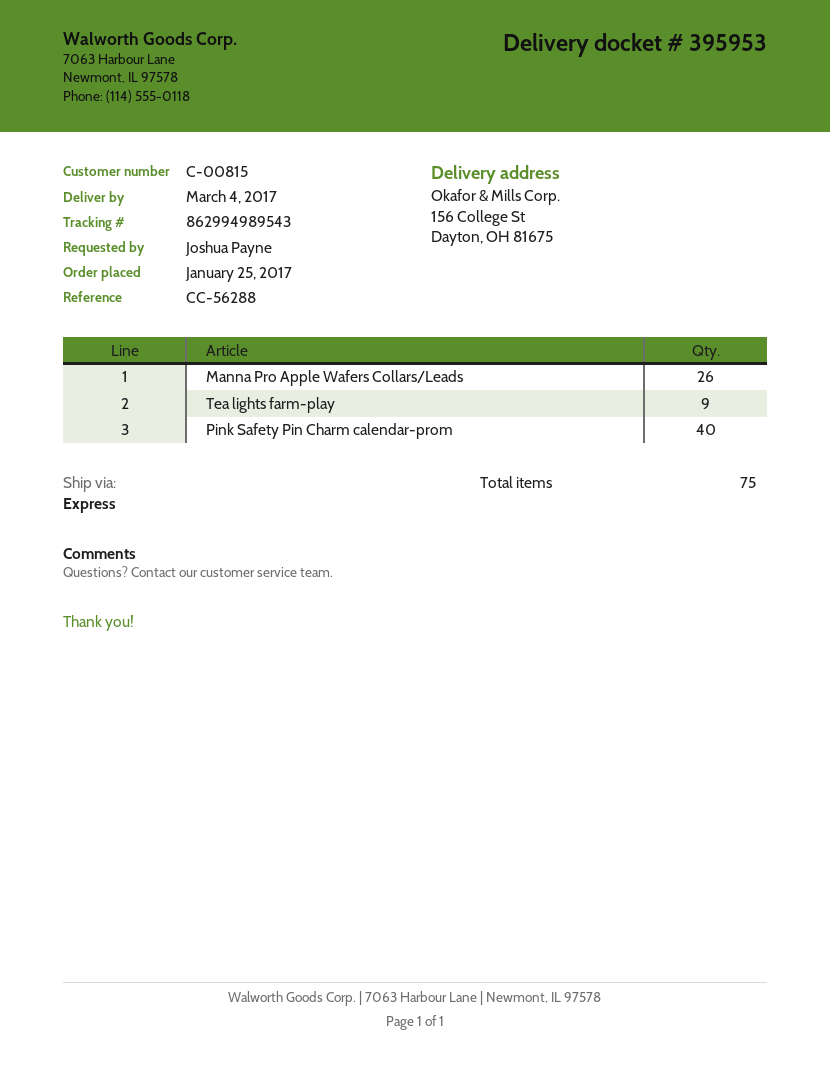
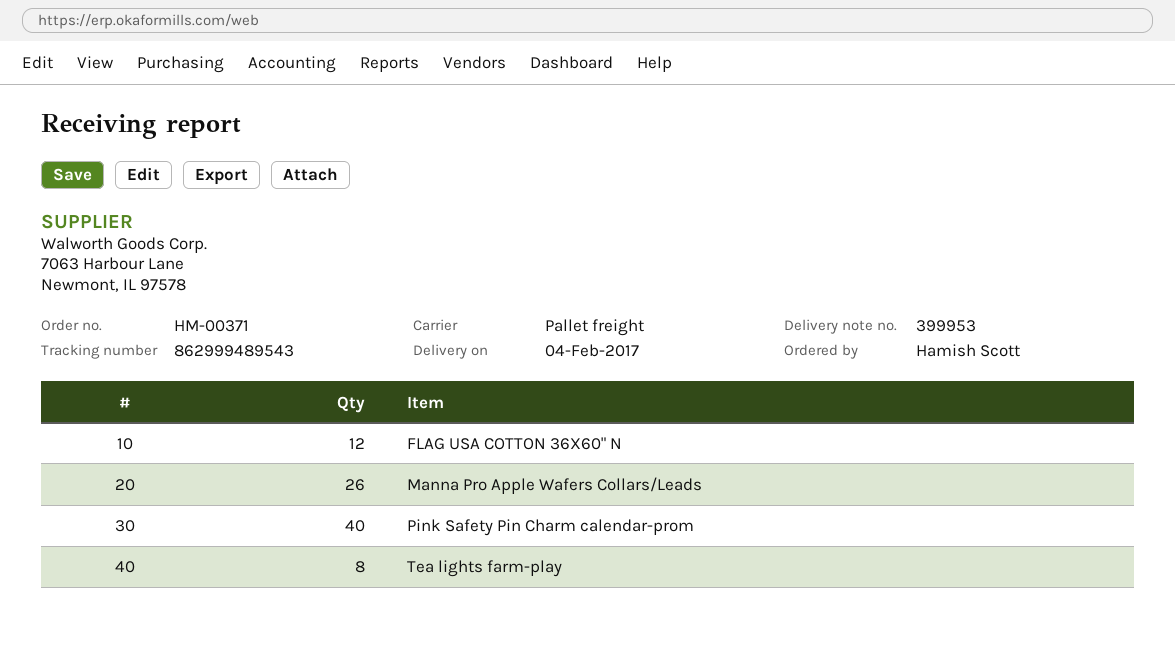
delivery note number: 395953 -> 399953
delivery date: 2017-03-04 -> 2017-02-04
ordered by: Joshua Payne -> Hamish Scott
shipping method: express -> pallet freight
tracking number: 862994989543 -> 862999489543
Tea lights farm-play: 9 -> 8
FLAG USA COTTON 36X60" N: none -> 12

